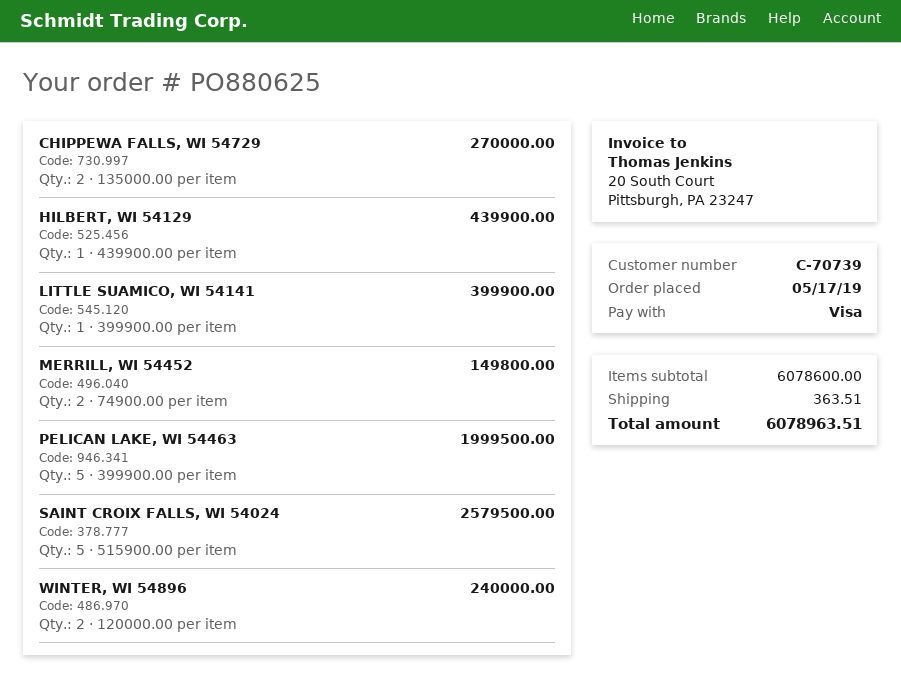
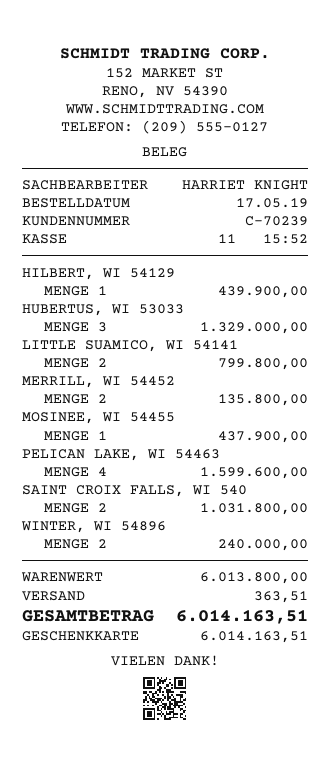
customer number: C-70739 -> C-70239
payment method: Visa -> gift card
CHIPPEWA FALLS, WI 54729: 2 for 270000.00 -> none
LITTLE SUAMICO, WI 54141: 1 for 399900.00 -> 2 for 799800.00
MERRILL, WI 54452: 2 for 149800.00 -> 2 for 135800.00
PELICAN LAKE, WI 54463: 5 for 1999500.00 -> 4 for 1599600.00
SAINT CROIX FALLS, WI 54024: 5 for 2579500.00 -> 2 for 1031800.00
HUBERTUS, WI 53033: none -> 3 for 1329000.00
MOSINEE, WI 54455: none -> 1 for 437900.00
subtotal: 6078600.00 -> 6013800.00
total: 6078963.51 -> 6014163.51

